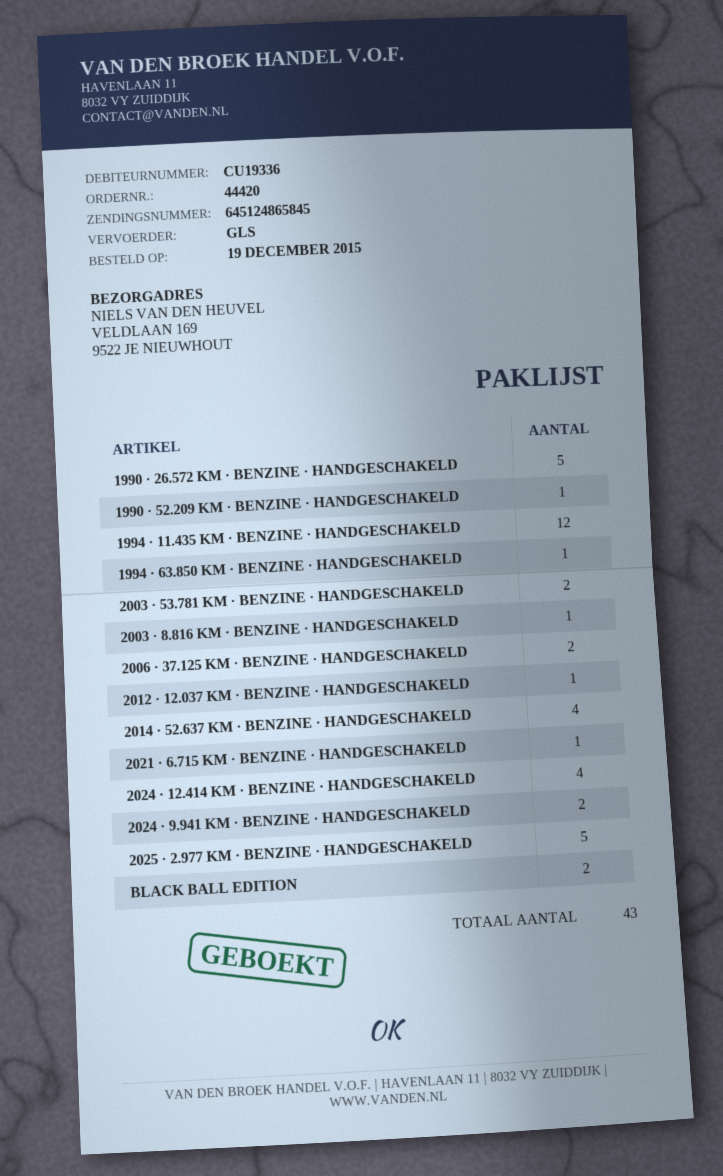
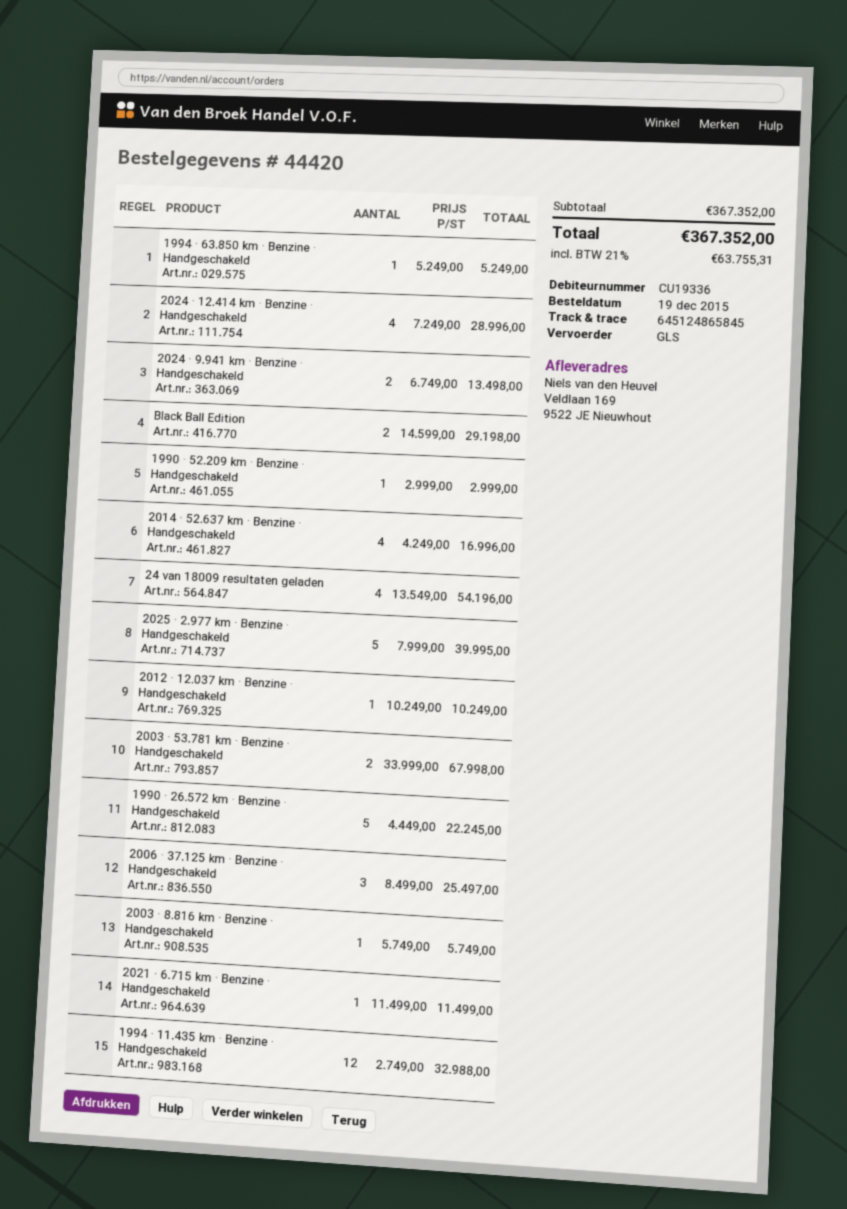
2006 · 37.125 KM · BENZINE · HANDGESCHAKELD: 2 -> 3
24 van 18009 resultaten geladen: none -> 4

